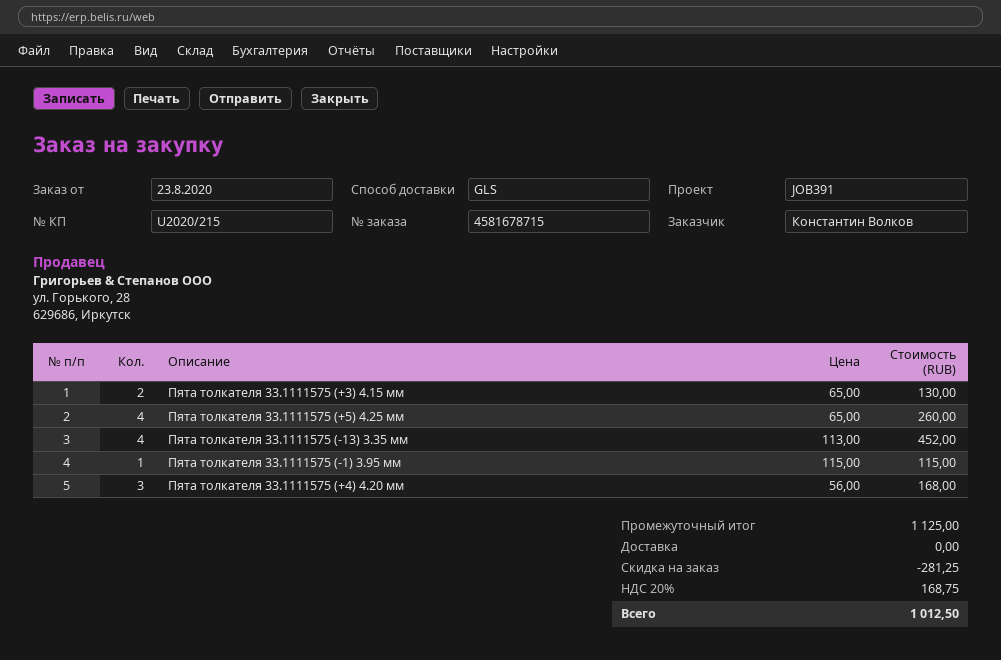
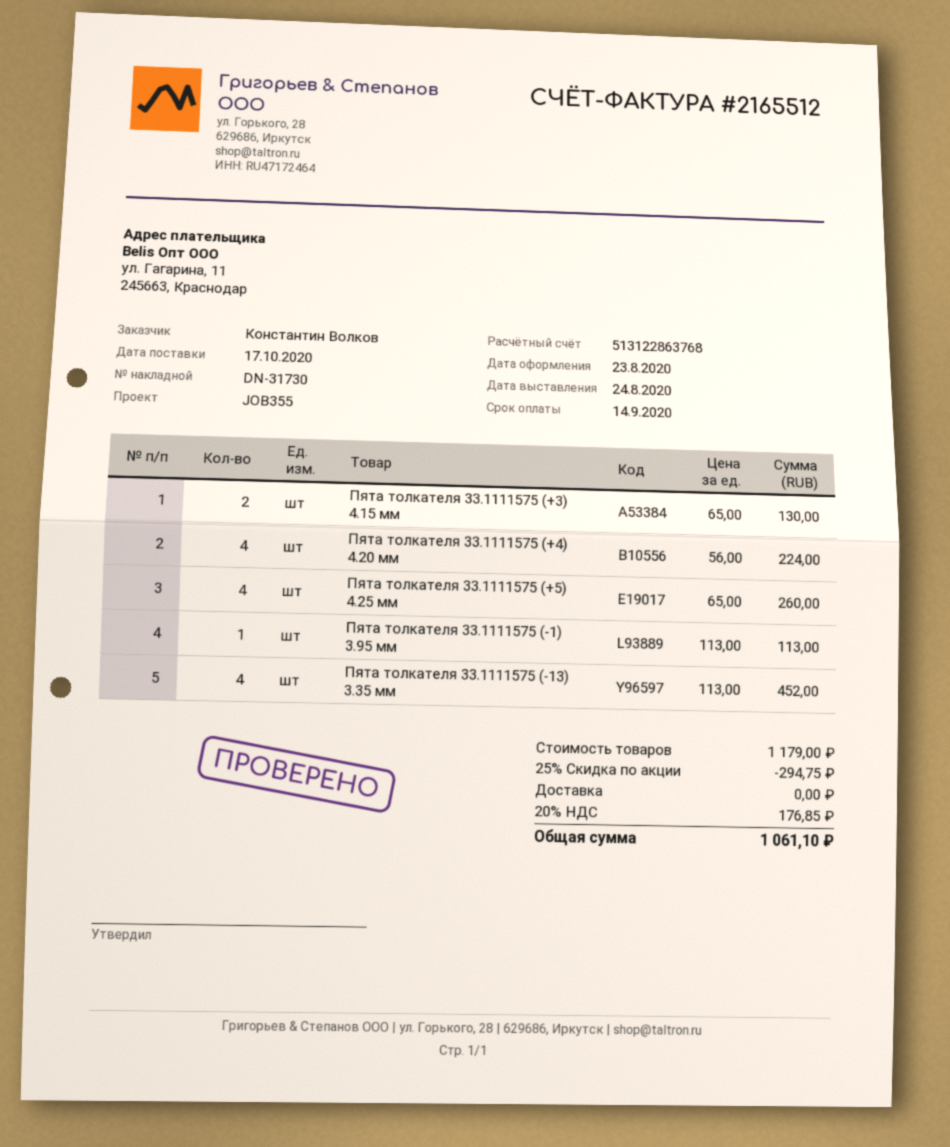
reference: JOB391 -> JOB355
Пята толкателя 33.1111575 (-1) 3.95 мм: 1 x 115.00 = 115.00 -> 1 x 113.00 = 113.00
Пята толкателя 33.1111575 (+4) 4.20 мм: 3 x 56.00 = 168.00 -> 4 x 56.00 = 224.00
subtotal: 1125.00 -> 1179.00
discount: 281.25 -> 294.75
tax: 20% = 168.75 -> 20% = 176.85
total: 1012.50 -> 1061.10

